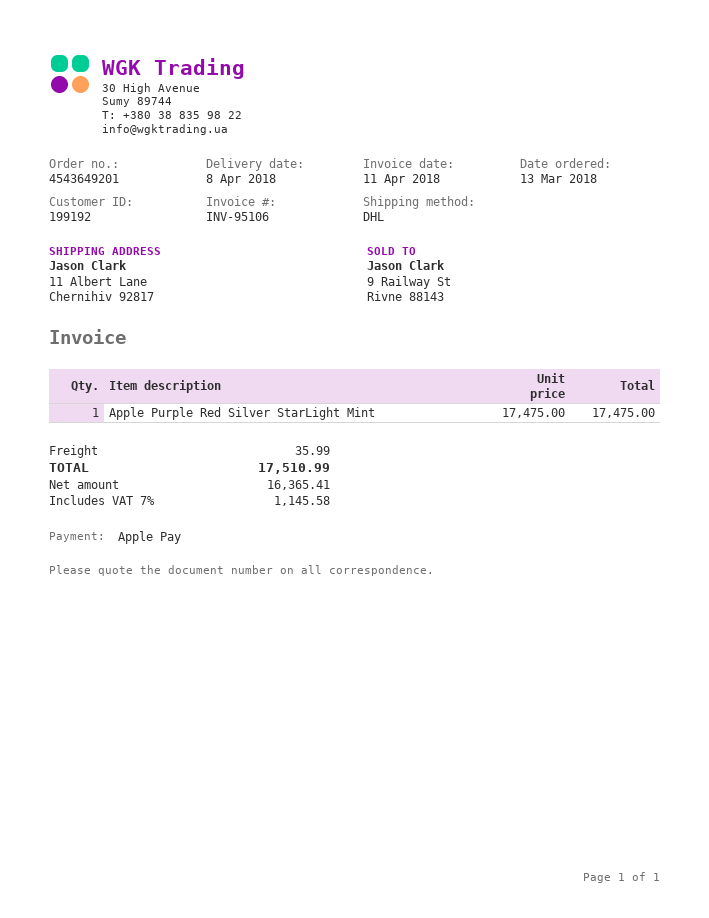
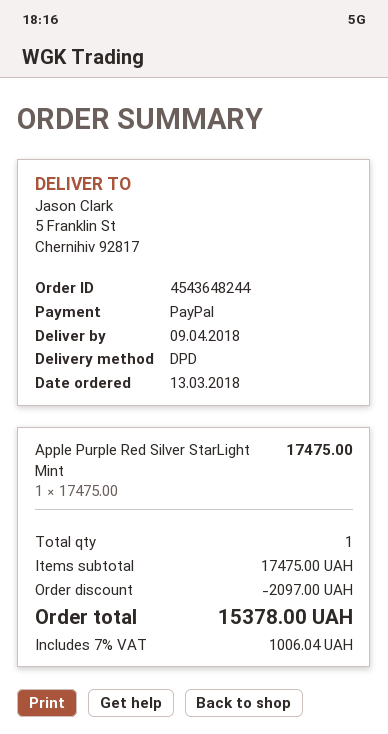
order number: 4543649201 -> 4543648244
delivery date: 2018-04-08 -> 2018-04-09
payment method: Apple Pay -> PayPal
shipping method: DHL -> DPD
ship to: 11 Albert Lane, Chernihiv 92817 -> 5 Franklin St, Chernihiv 92817
discount: none -> 2097.00
shipping: 35.99 -> none
tax: 7% = 1145.58 -> 7% = 1006.04
total: 17510.99 -> 15378.00

